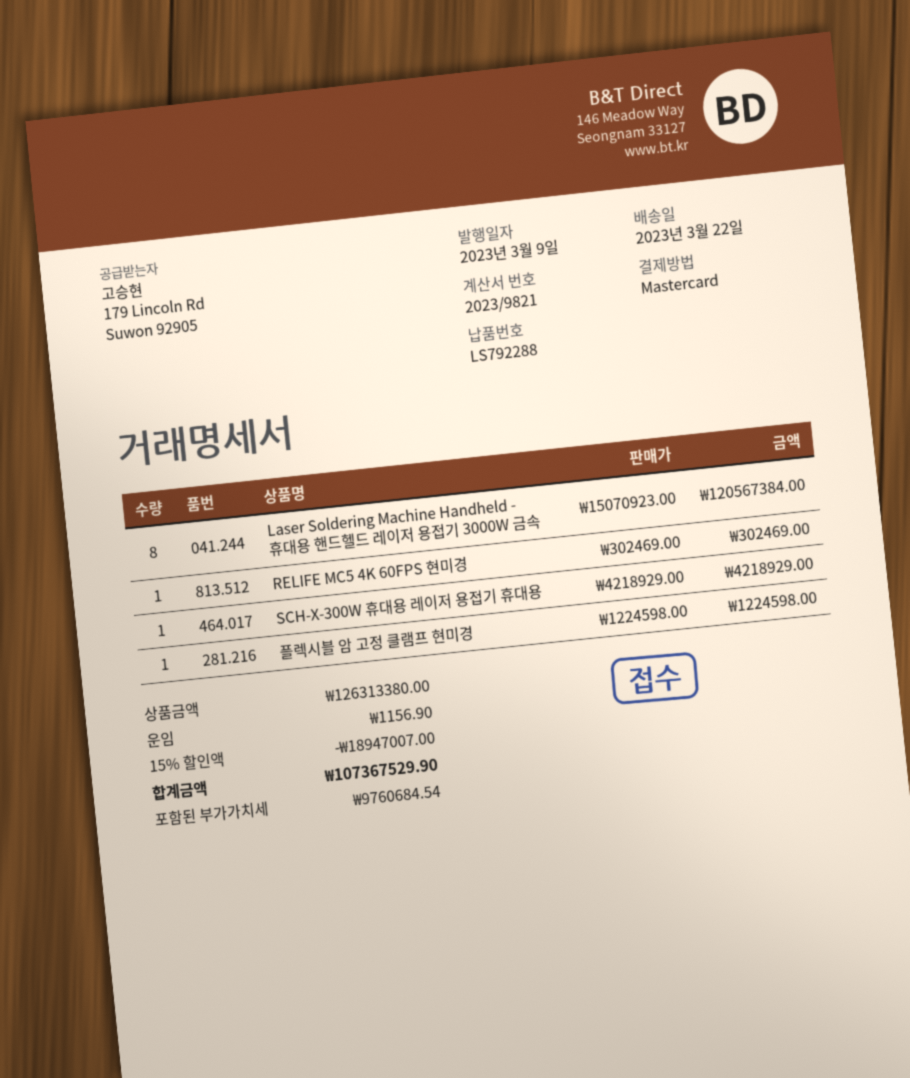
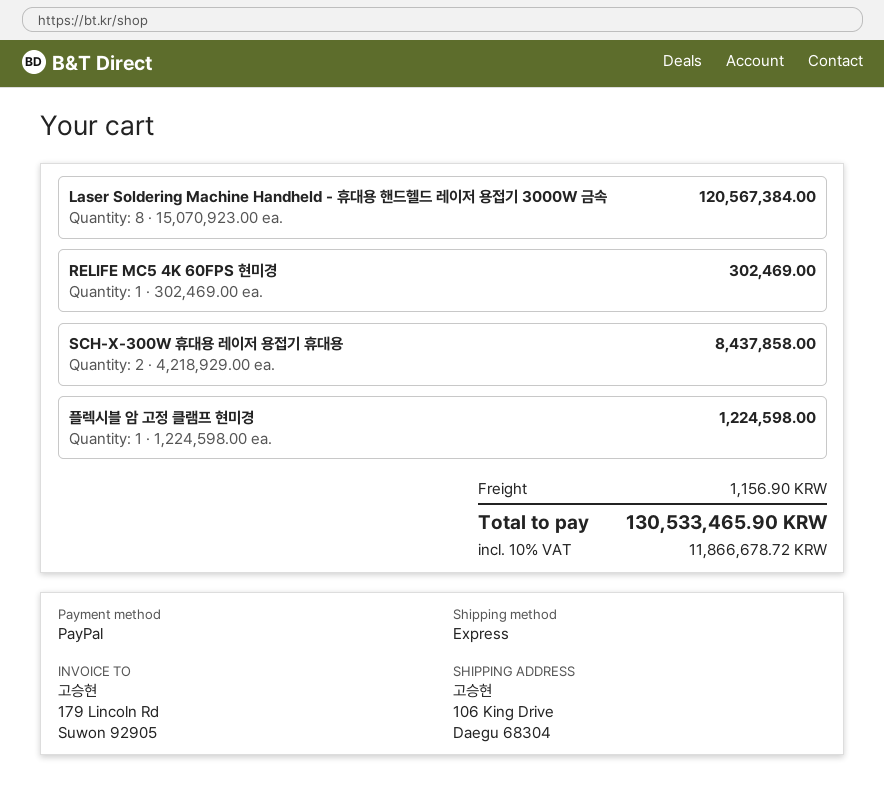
payment method: Mastercard -> PayPal
SCH-X-300W 휴대용 레이저 용접기 휴대용: 1 x 4218929.00 = 4218929.00 -> 2 x 4218929.00 = 8437858.00
discount: 15% = 18947007.00 -> none
tax: 9760684.54 -> 11866678.72
total: 107367529.90 -> 130533465.90

